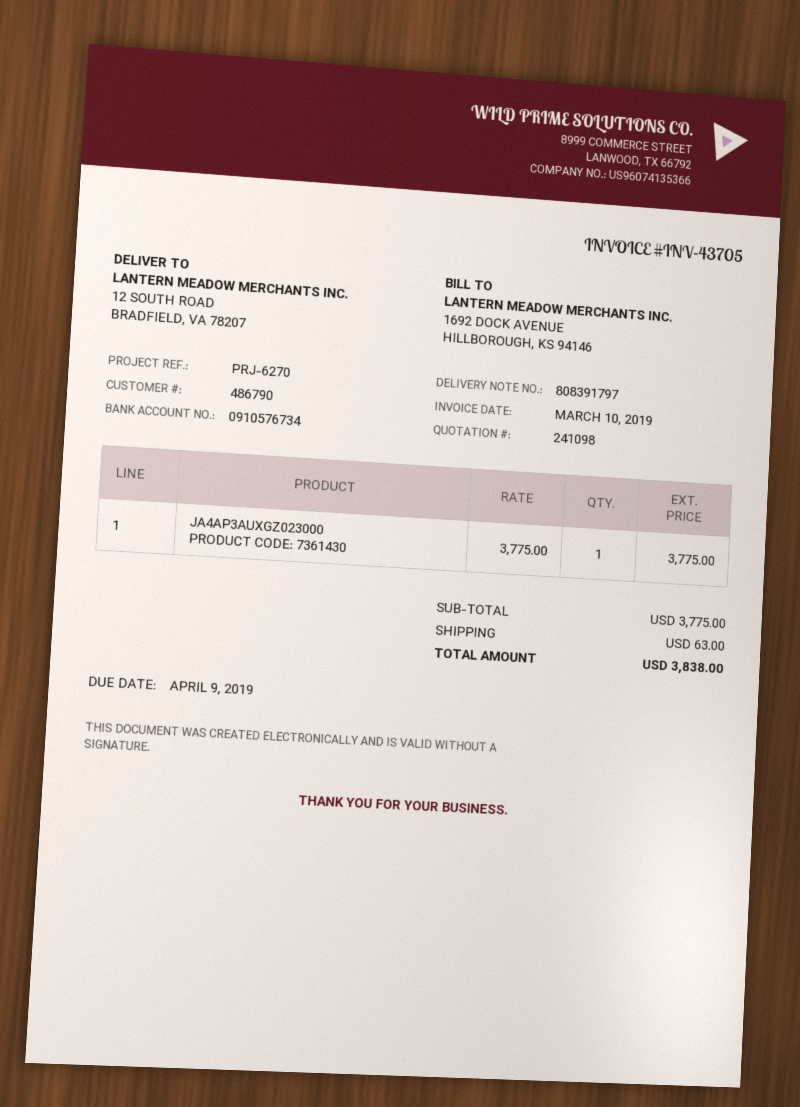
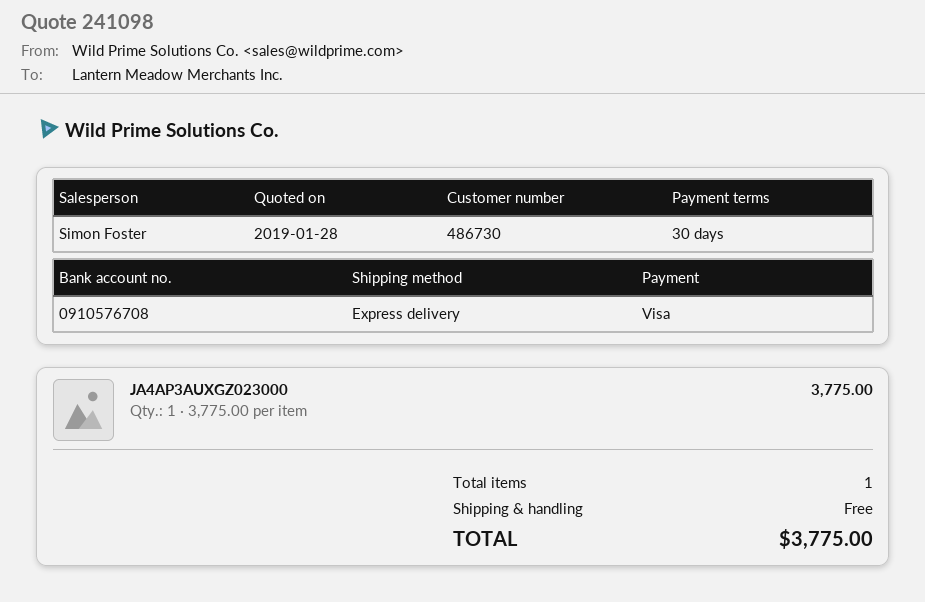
customer number: 486790 -> 486730
bank account: 0910576734 -> 0910576708
shipping: 63.00 -> 0.00
total: 3838.00 -> 3775.00

